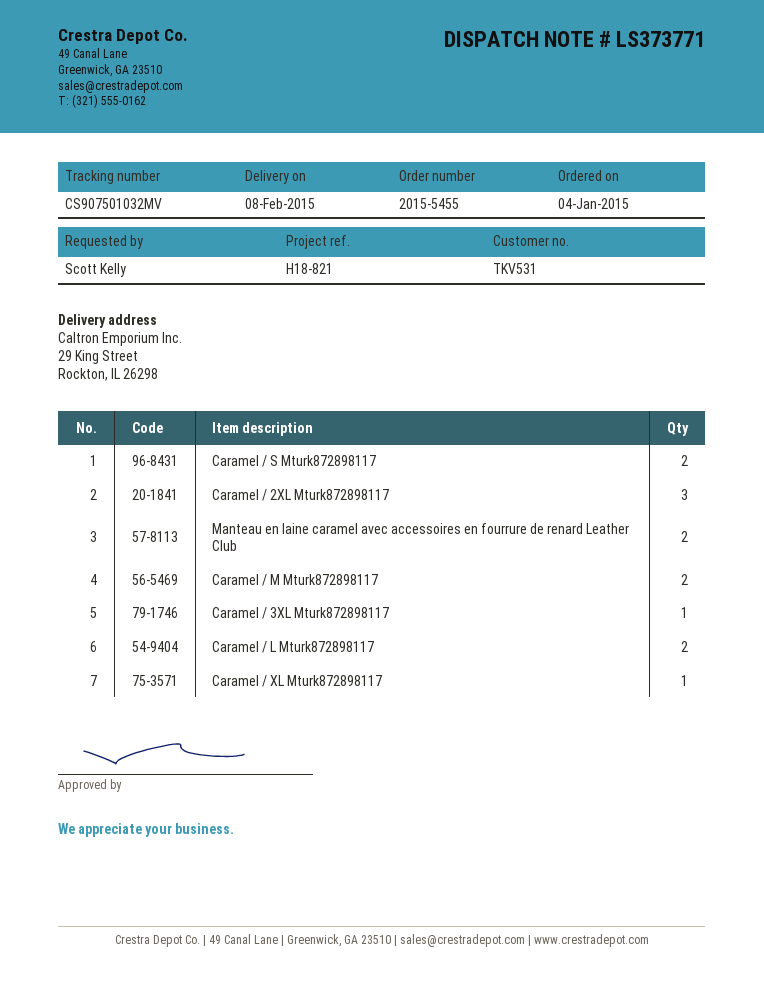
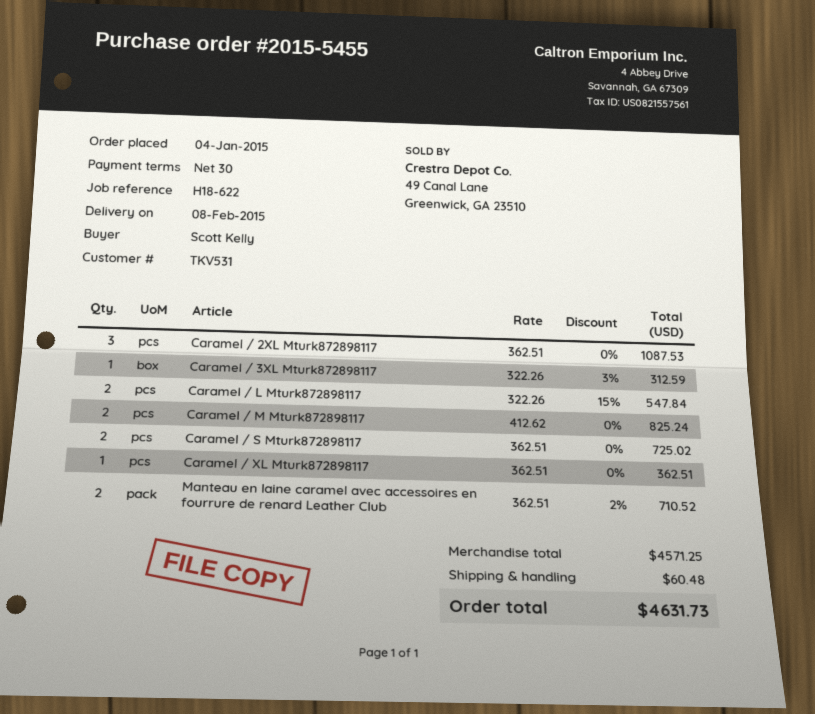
reference: H18-821 -> H18-622

